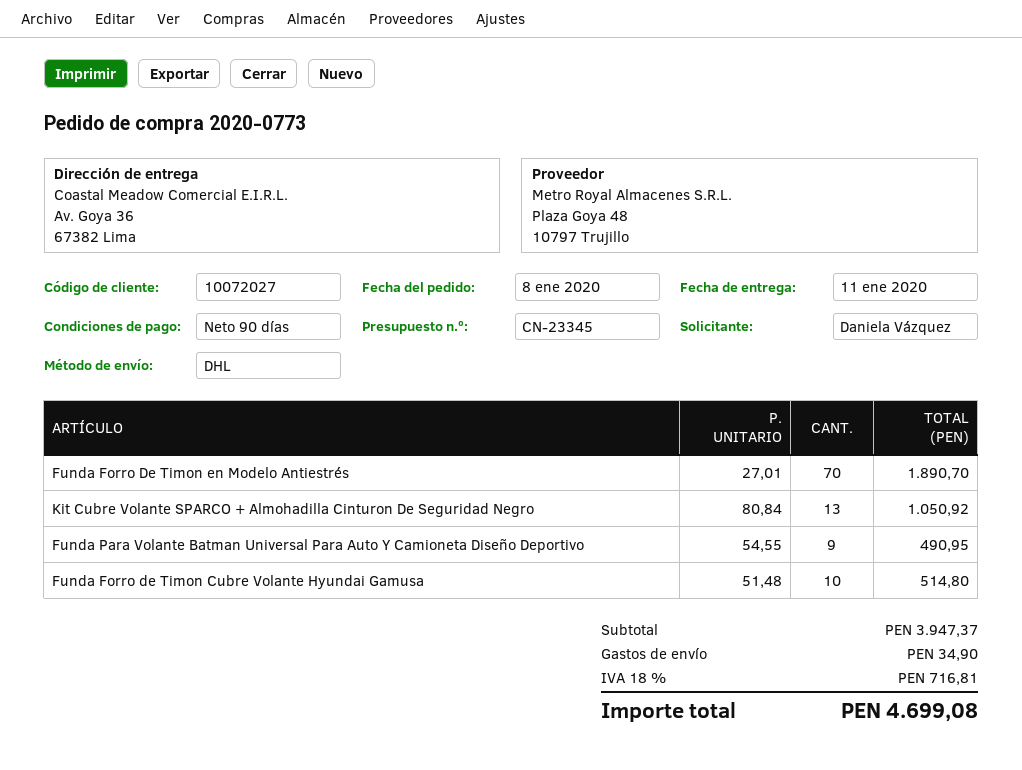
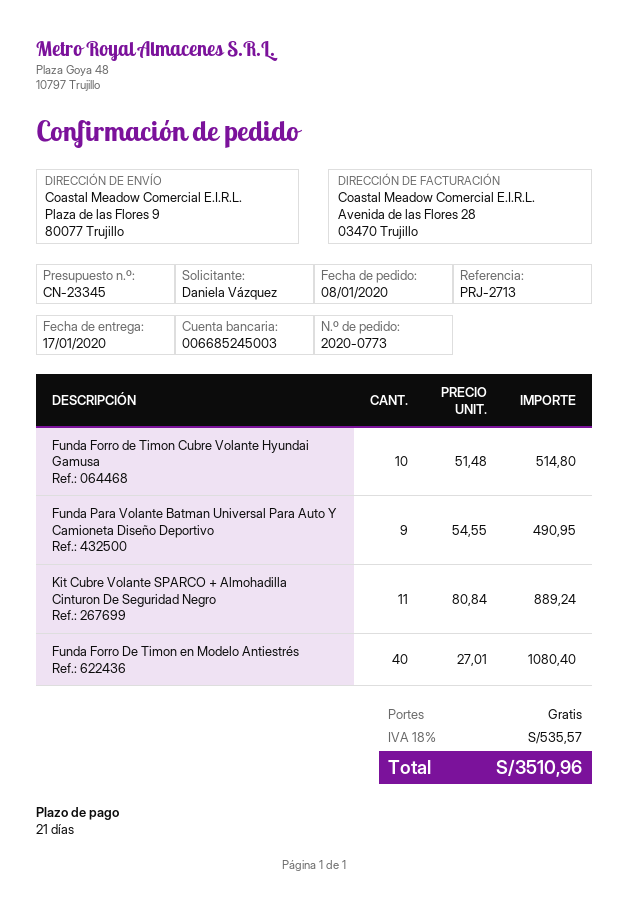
delivery date: 2020-01-11 -> 2020-01-17
payment terms: 90 days -> 21 days
ship to: Av. Goya 36, 67382 Lima -> Plaza de las Flores 9, 80077 Trujillo
Funda Forro De Timon en Modelo Antiestrés: 70 x 27.01 = 1890.70 -> 40 x 27.01 = 1080.40
Kit Cubre Volante SPARCO + Almohadilla Cinturon De Seguridad Negro: 13 x 80.84 = 1050.92 -> 11 x 80.84 = 889.24
shipping: 34.90 -> 0.00
tax: 18% = 716.81 -> 18% = 535.57
total: 4699.08 -> 3510.96

